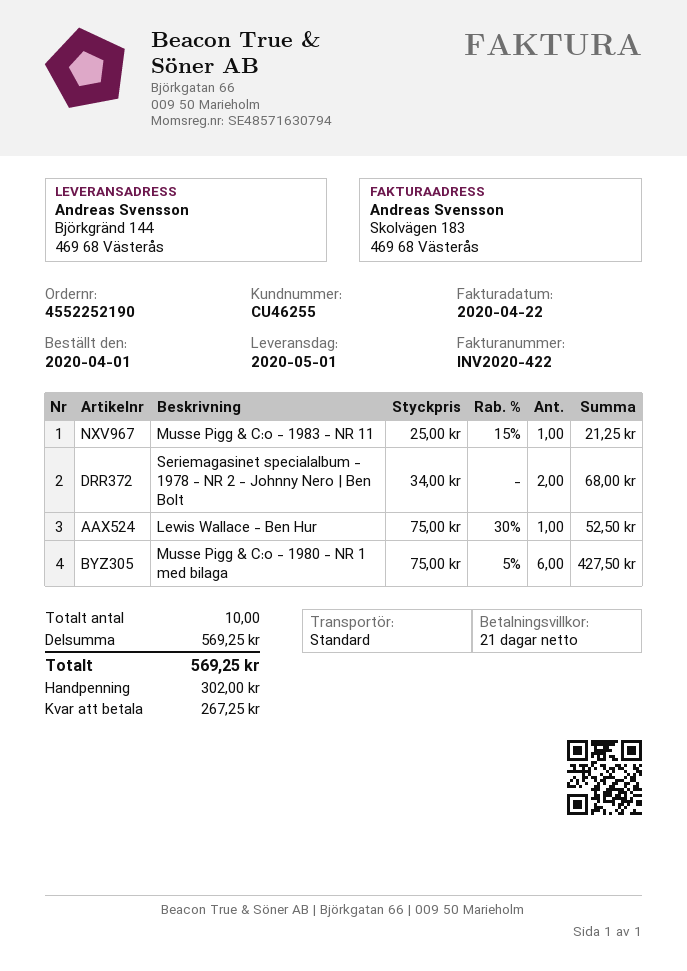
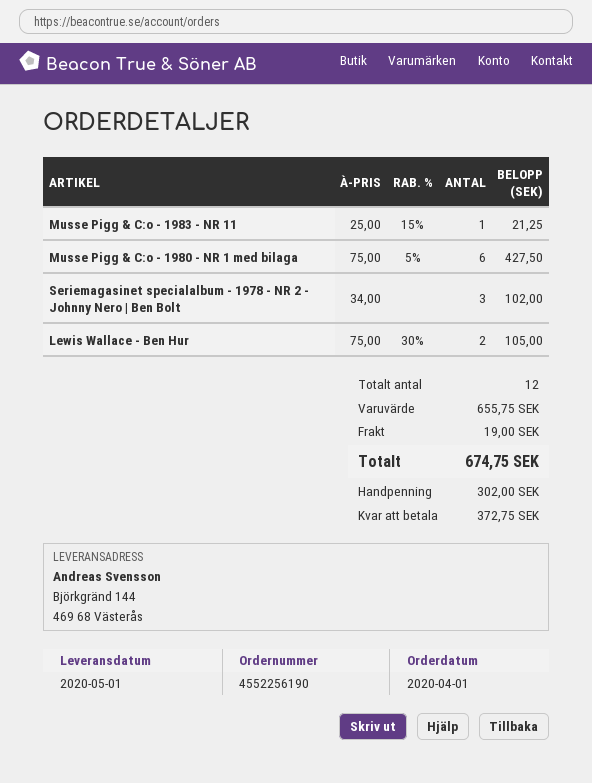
order number: 4552252190 -> 4552256190
Seriemagasinet specialalbum - 1978 - NR 2 - Johnny Nero | Ben Bolt: 2 x 34.00 = 68.00 -> 3 x 34.00 = 102.00
Lewis Wallace - Ben Hur: 1 x 75.00 - 30% = 52.50 -> 2 x 75.00 - 30% = 105.00
total quantity: 10 -> 12
subtotal: 569.25 -> 655.75
shipping: none -> 19.00
total: 569.25 -> 674.75
balance: 267.25 -> 372.75

